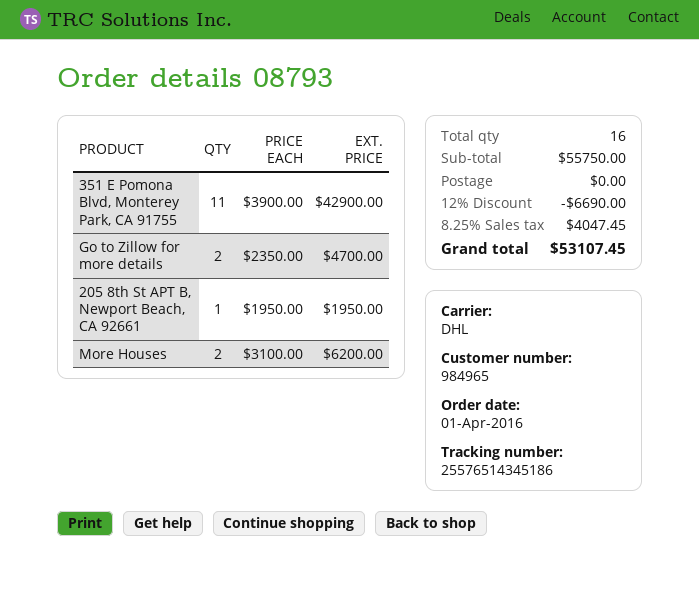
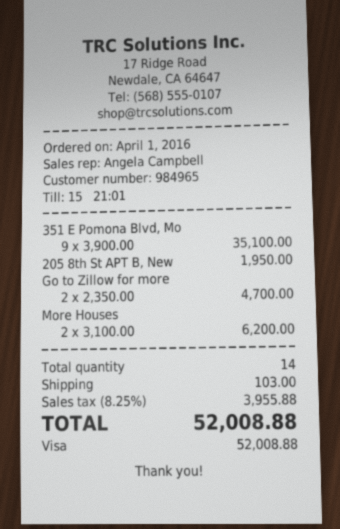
351 E Pomona Blvd, Monterey Park, CA 91755: 11 x 3900.00 = 42900.00 -> 9 x 3900.00 = 35100.00
total quantity: 16 -> 14
discount: 12% = 6690.00 -> none
shipping: 0.00 -> 103.00
tax: 8.25% = 4047.45 -> 8.25% = 3955.88
total: 53107.45 -> 52008.88

